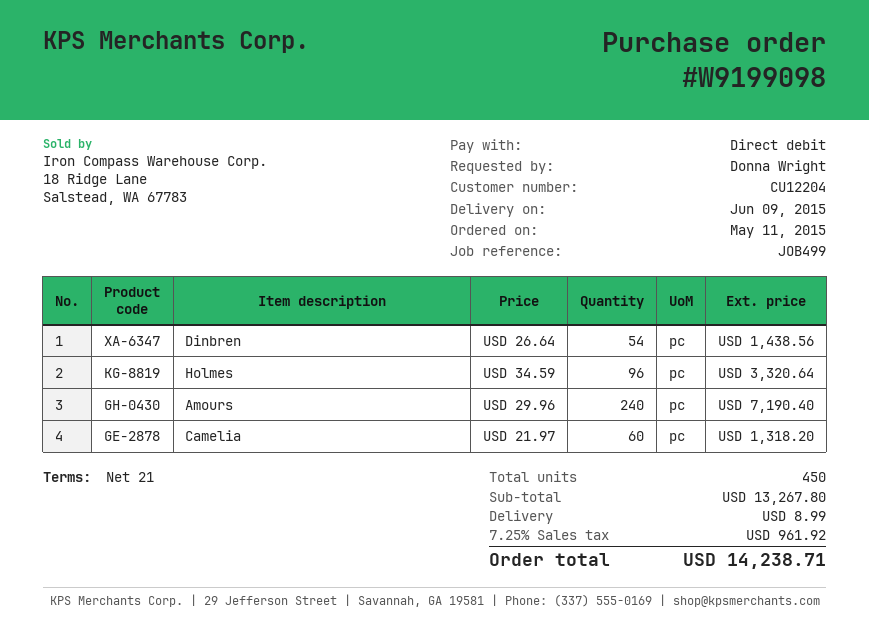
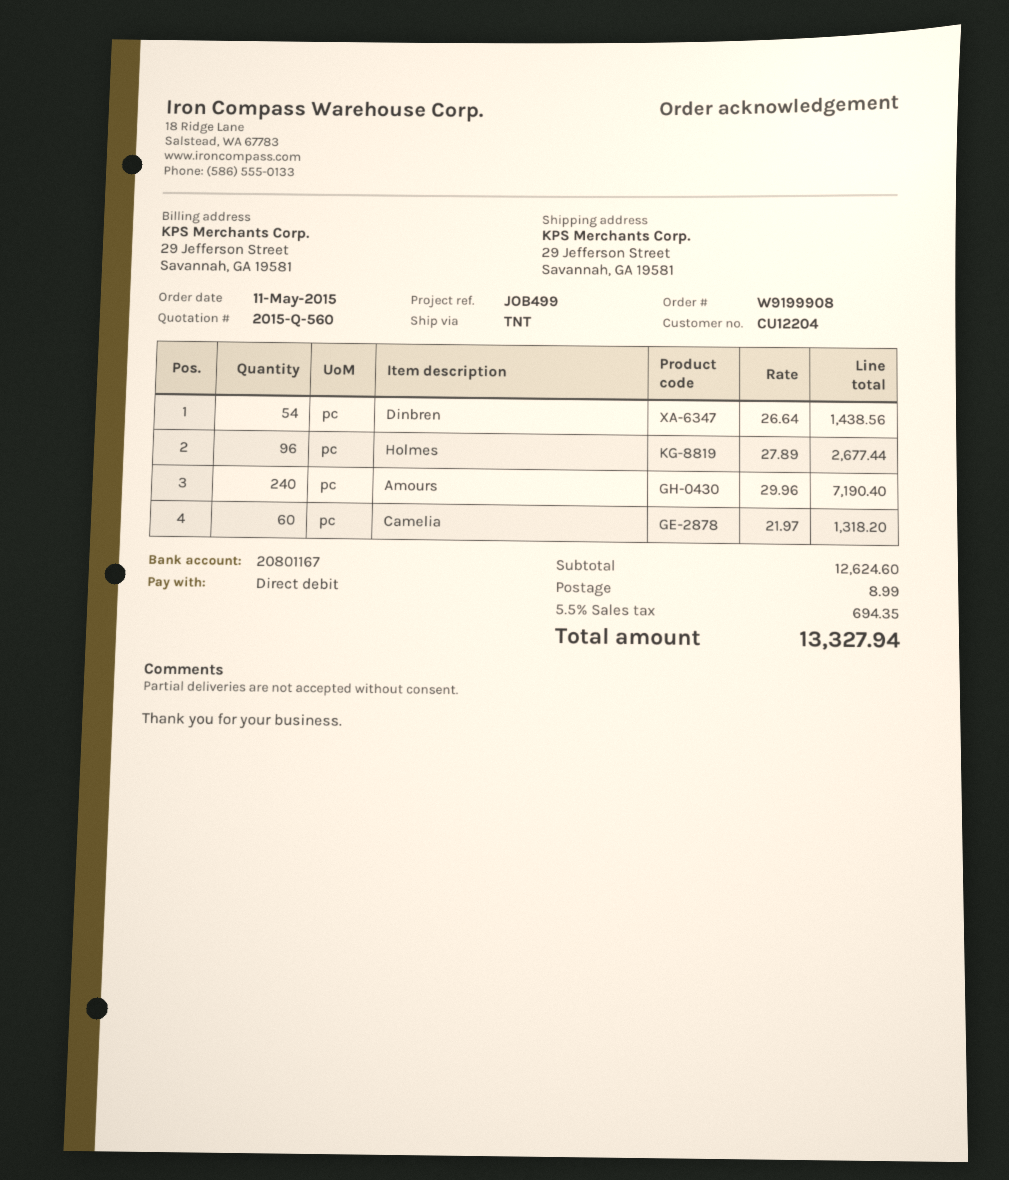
order number: W9199098 -> W9199908
Holmes: 96 x 34.59 = 3320.64 -> 96 x 27.89 = 2677.44
subtotal: 13267.80 -> 12624.60
tax: 7.25% = 961.92 -> 5.5% = 694.35
total: 14238.71 -> 13327.94

